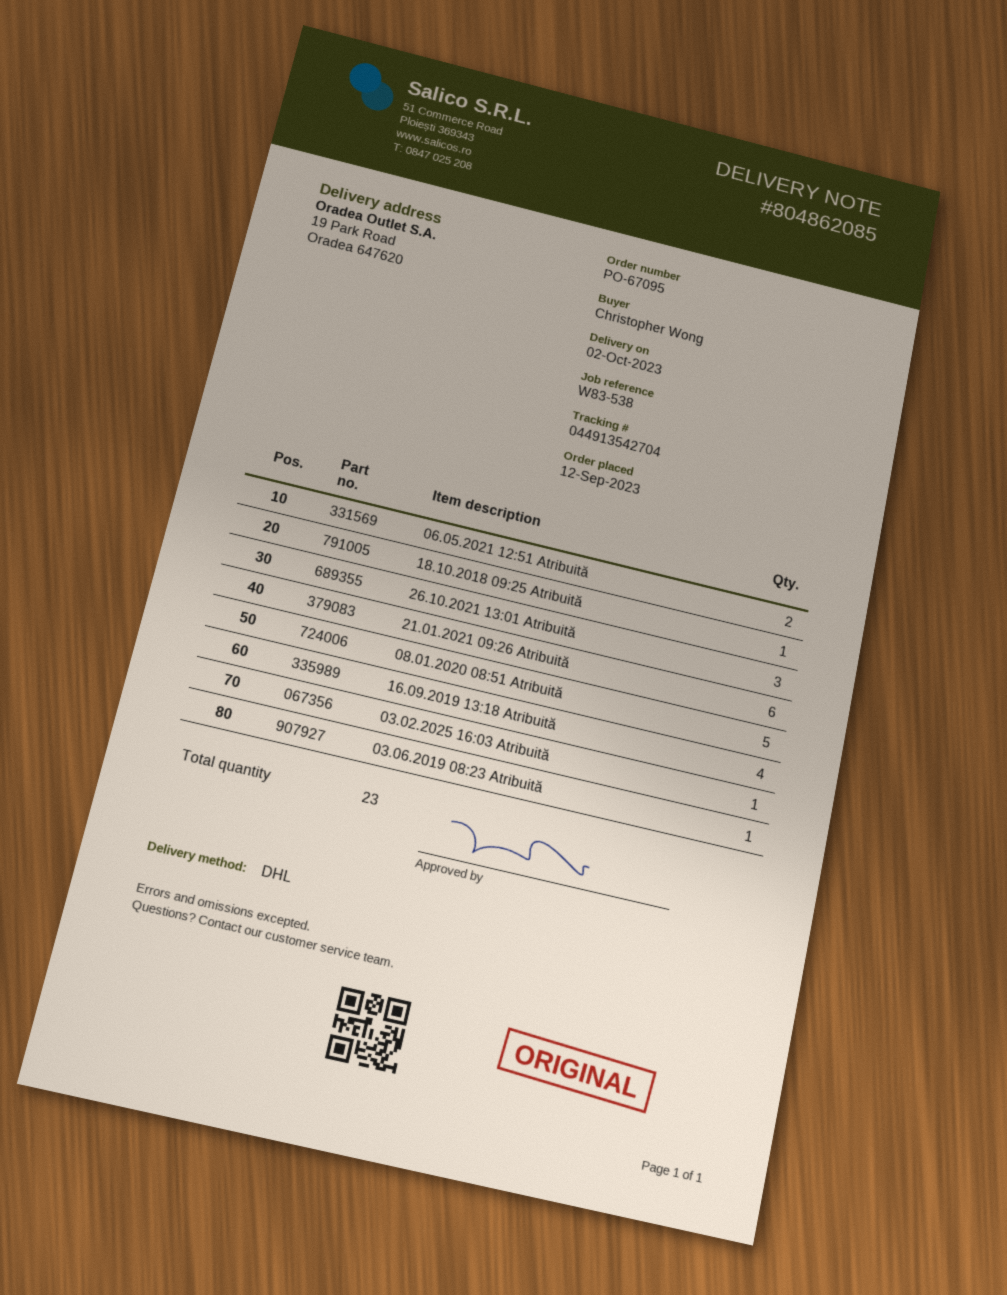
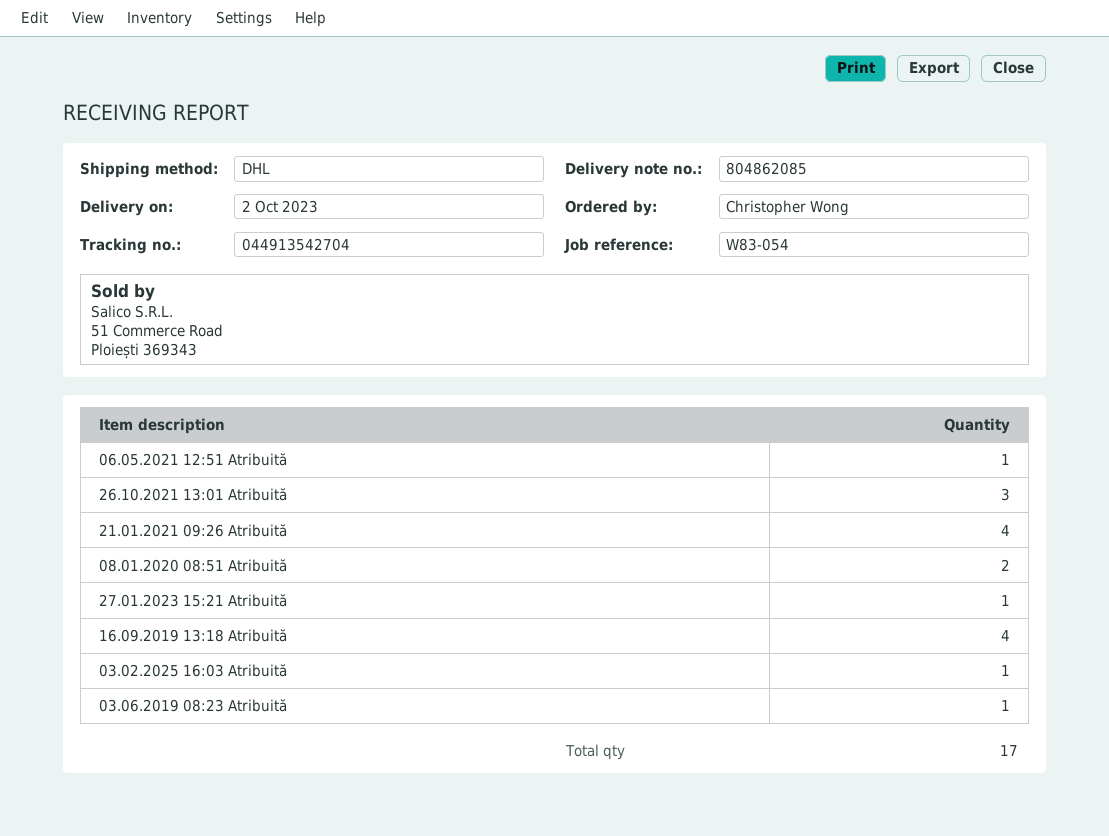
reference: W83-538 -> W83-054
06.05.2021 12:51 Atribuită: 2 -> 1
18.10.2018 09:25 Atribuită: 1 -> none
21.01.2021 09:26 Atribuită: 6 -> 4
08.01.2020 08:51 Atribuită: 5 -> 2
27.01.2023 15:21 Atribuită: none -> 1
total quantity: 23 -> 17

